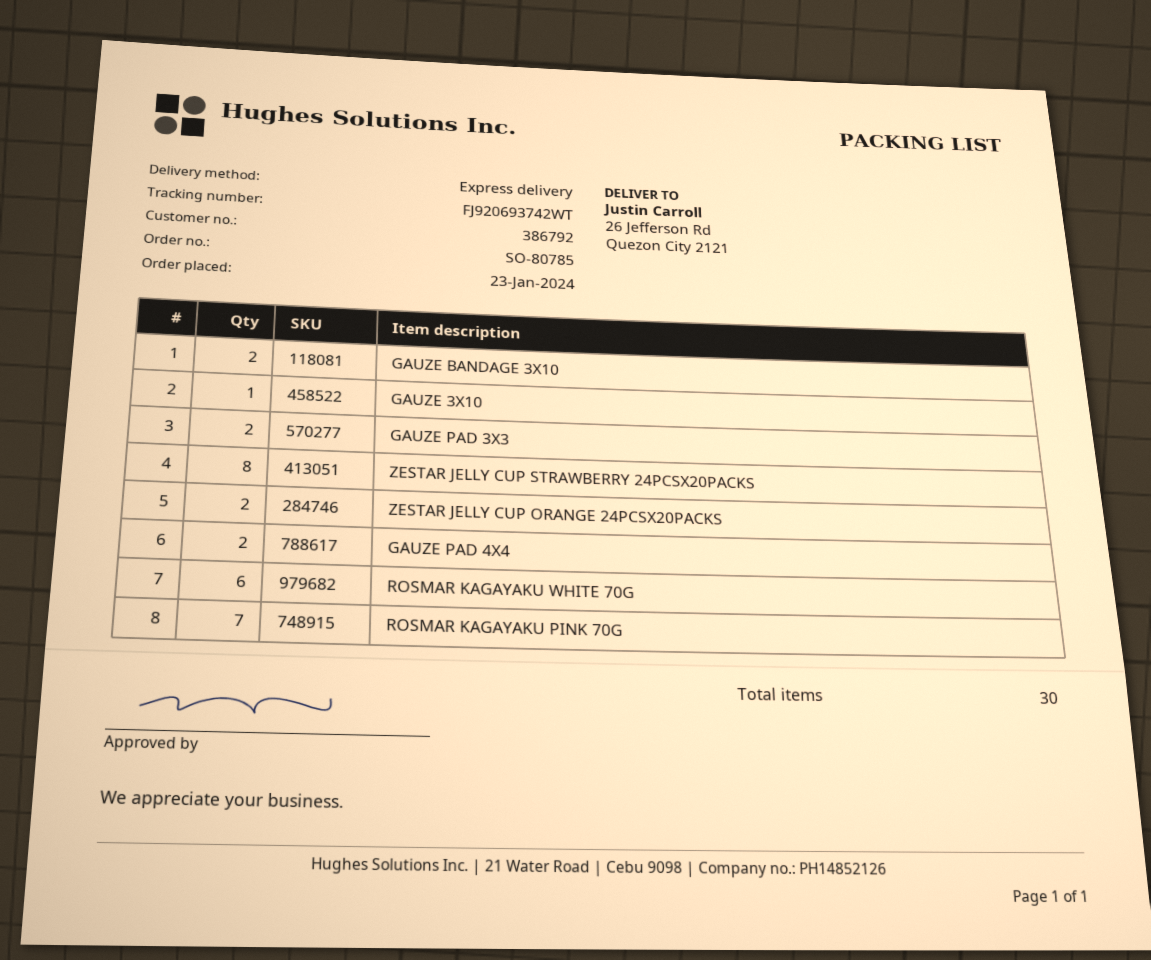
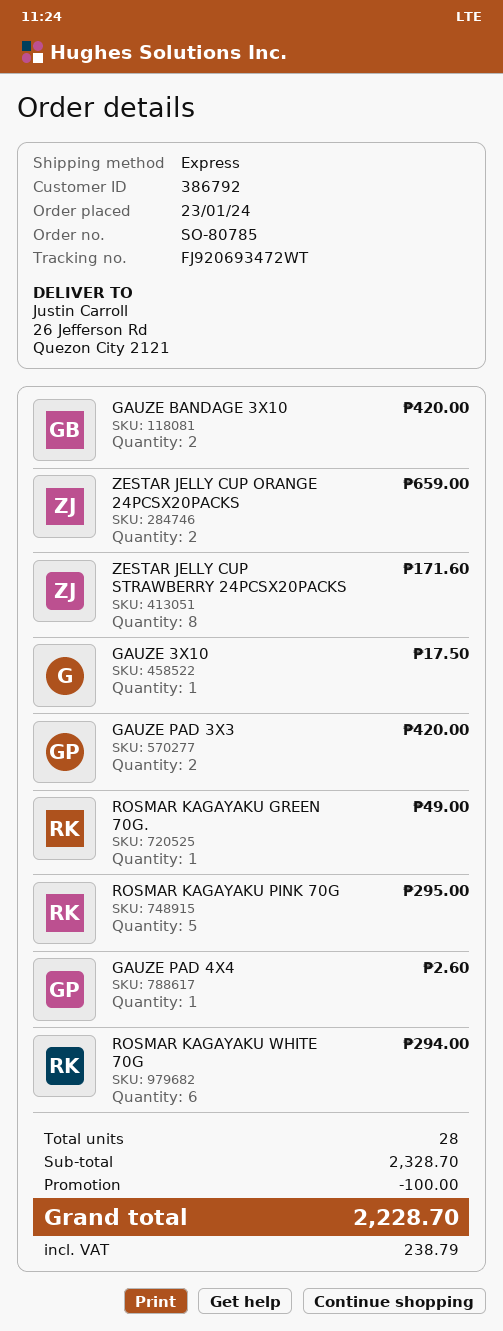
tracking number: FJ920693742WT -> FJ920693472WT
GAUZE PAD 4X4: 2 -> 1
ROSMAR KAGAYAKU PINK 70G: 7 -> 5
ROSMAR KAGAYAKU GREEN 70G.: none -> 1
total quantity: 30 -> 28

